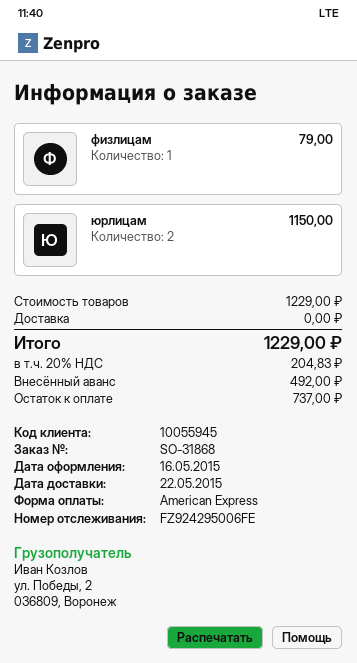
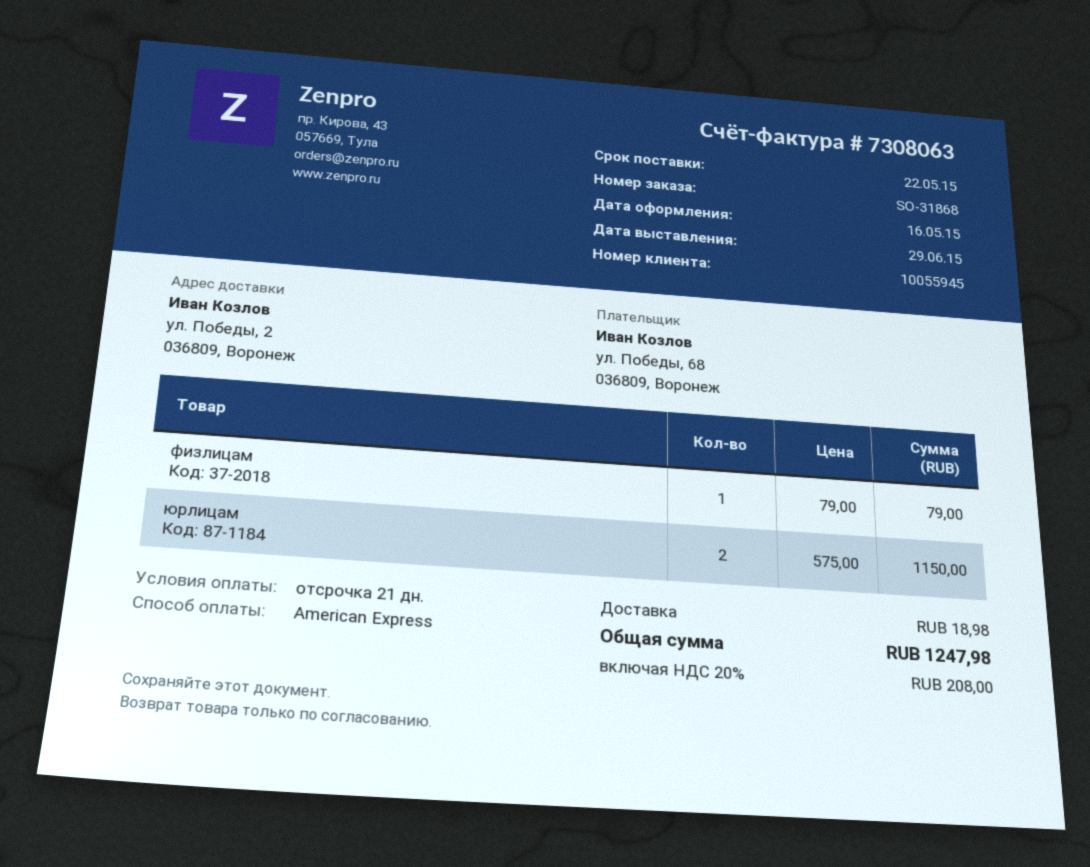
shipping: 0.00 -> 18.98
tax: 20% = 204.83 -> 20% = 208.00
total: 1229.00 -> 1247.98

